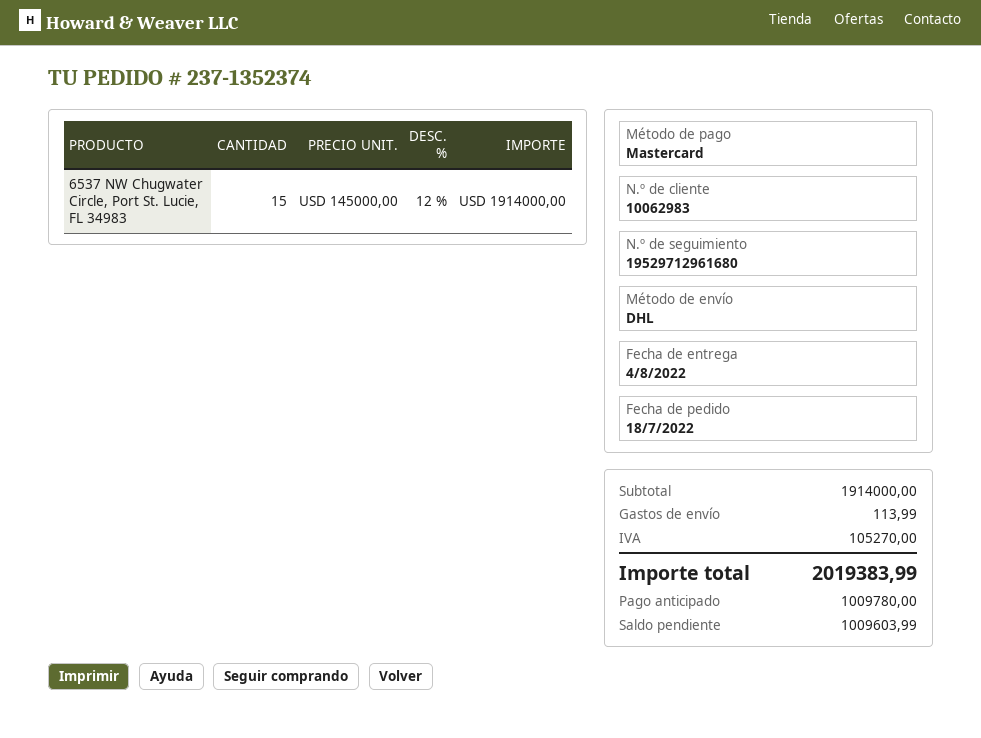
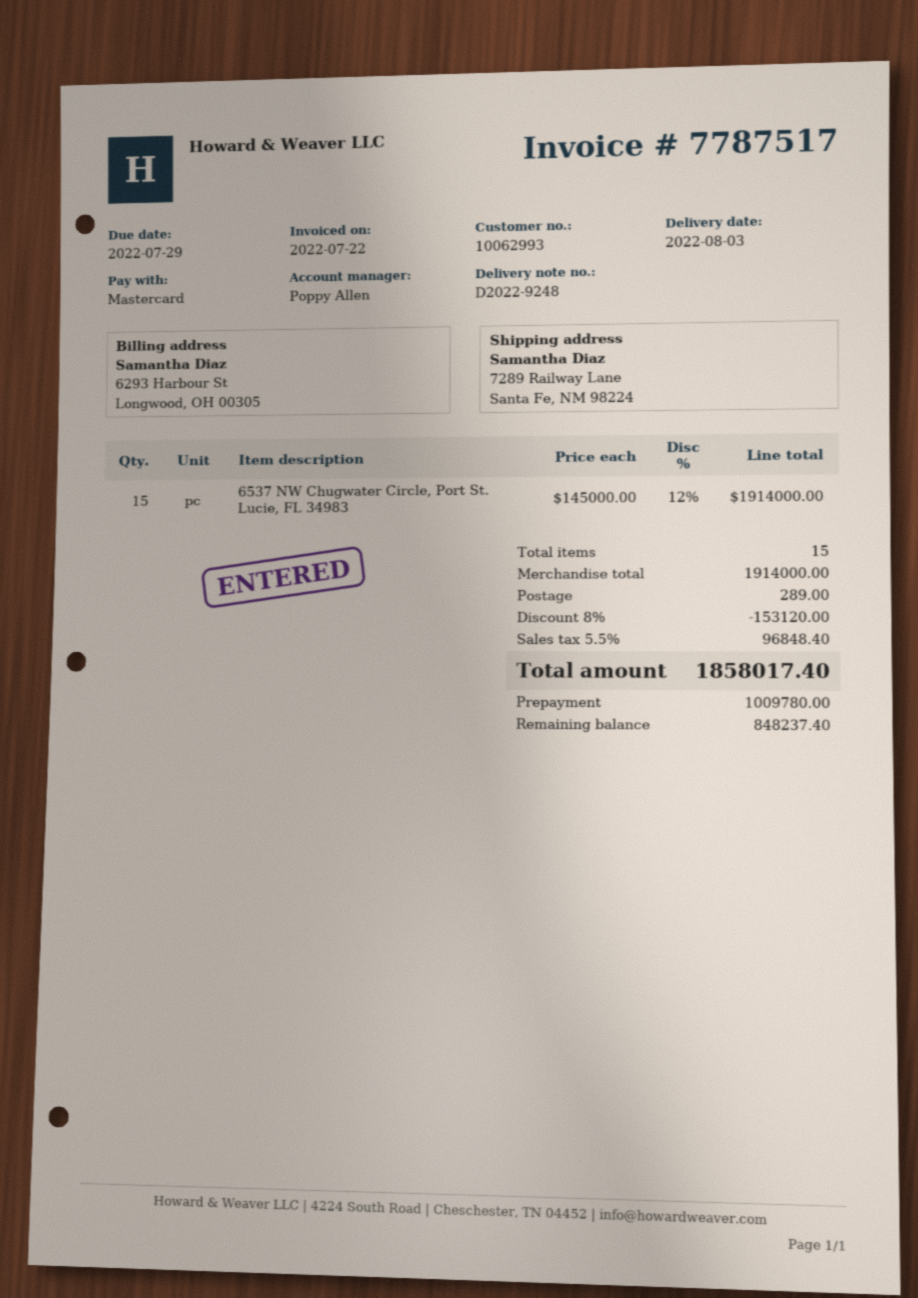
delivery date: 2022-08-04 -> 2022-08-03
customer number: 10062983 -> 10062993
discount: none -> 8% = 153120.00
shipping: 113.99 -> 289.00
tax: 105270.00 -> 96848.40
total: 2019383.99 -> 1858017.40
balance: 1009603.99 -> 848237.40

